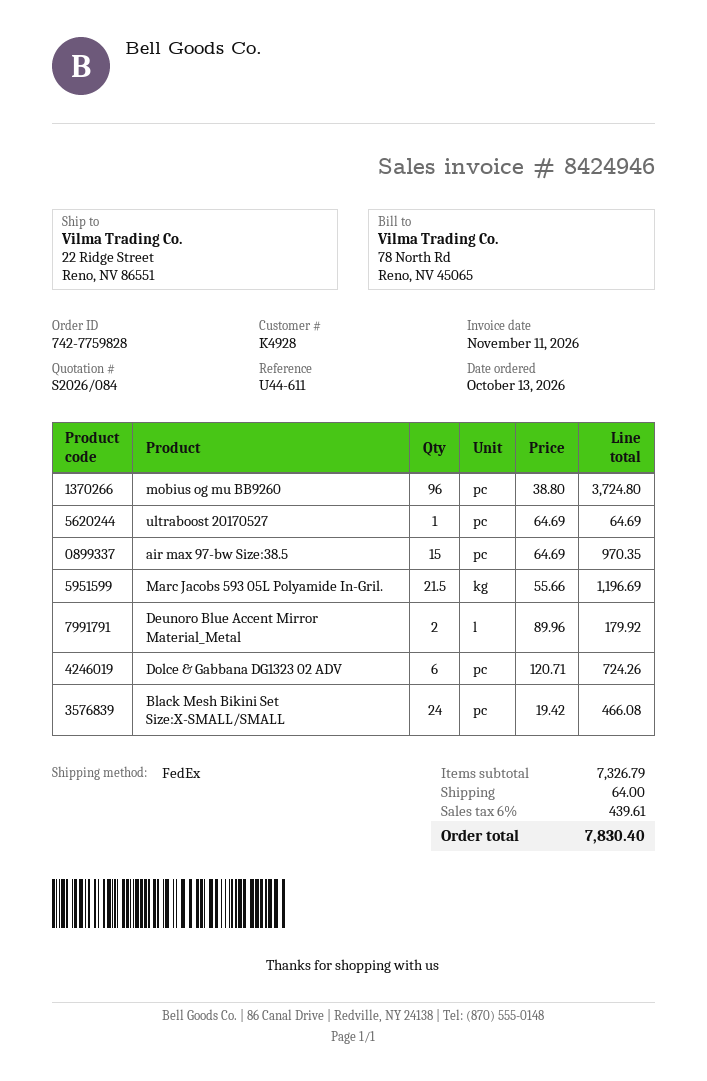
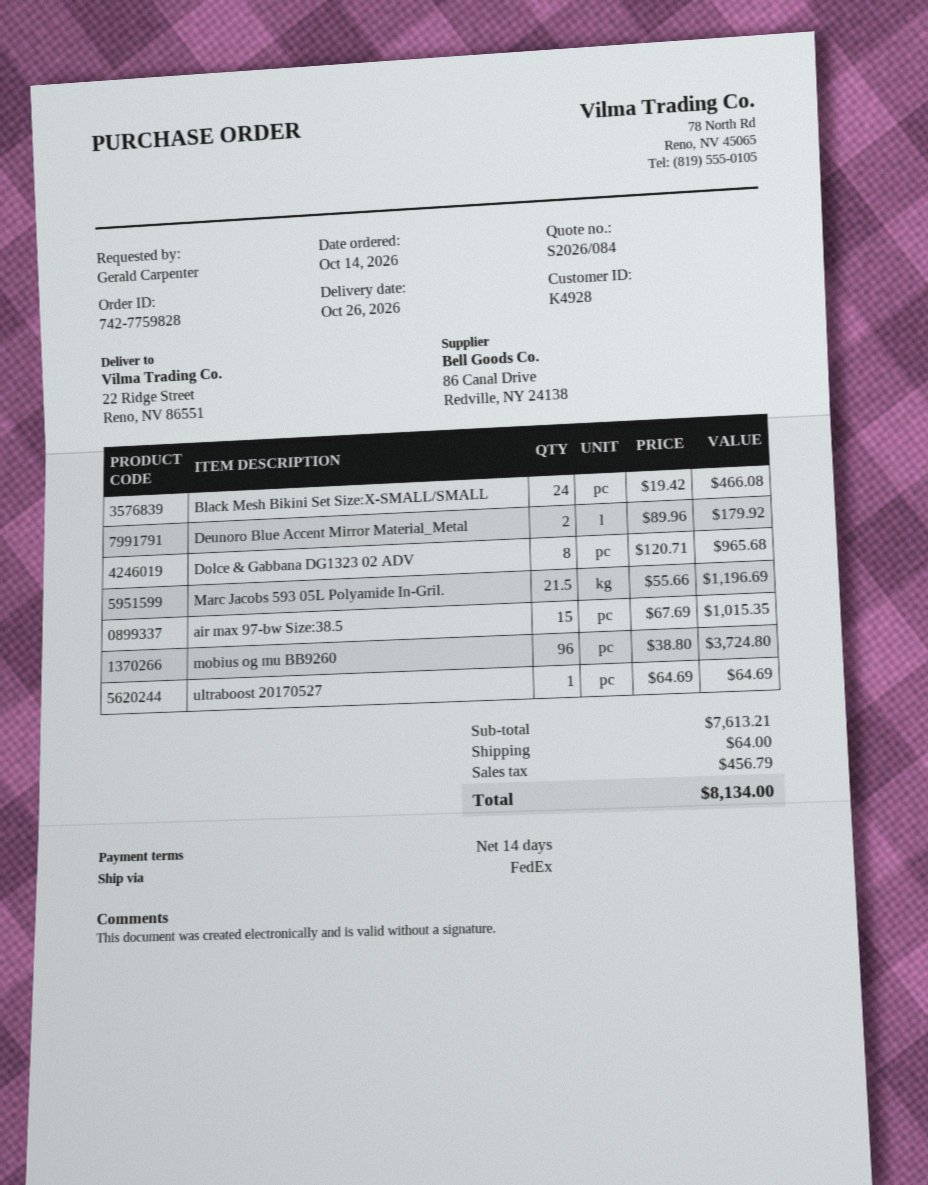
order date: 2026-10-13 -> 2026-10-14
air max 97-bw Size:38.5: 15 x 64.69 = 970.35 -> 15 x 67.69 = 1015.35
Dolce & Gabbana DG1323 02 ADV: 6 x 120.71 = 724.26 -> 8 x 120.71 = 965.68
subtotal: 7326.79 -> 7613.21
tax: 439.61 -> 456.79
total: 7830.40 -> 8134.00

